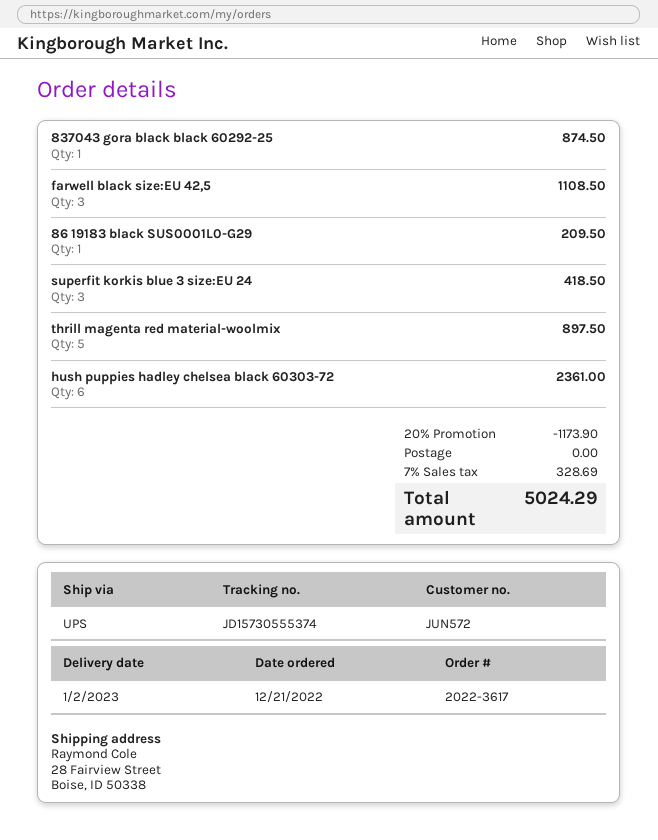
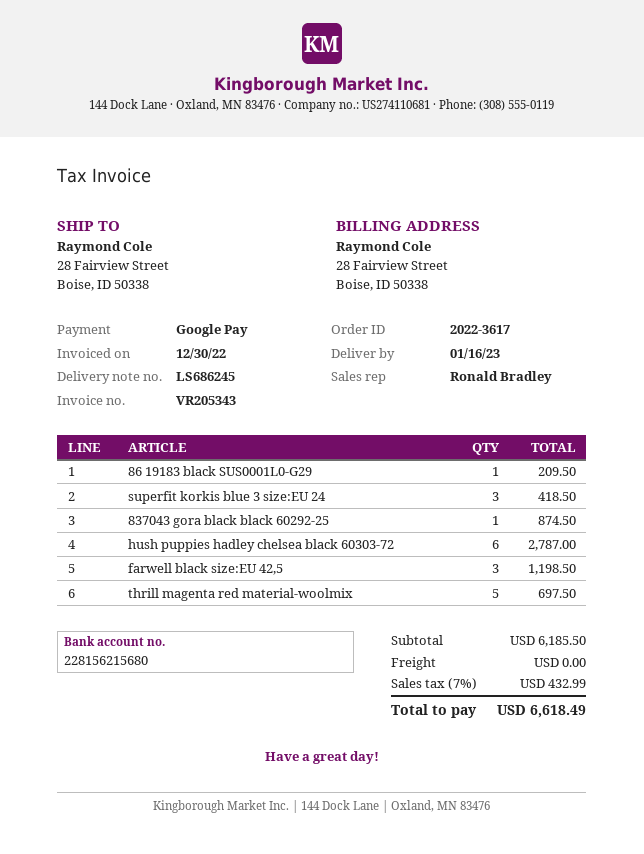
delivery date: 2023-01-02 -> 2023-01-16
farwell black size:EU 42,5: 3 for 1108.50 -> 3 for 1198.50
thrill magenta red material-woolmix: 5 for 897.50 -> 5 for 697.50
hush puppies hadley chelsea black 60303-72: 6 for 2361.00 -> 6 for 2787.00
discount: 20% = 1173.90 -> none
tax: 7% = 328.69 -> 7% = 432.99
total: 5024.29 -> 6618.49

